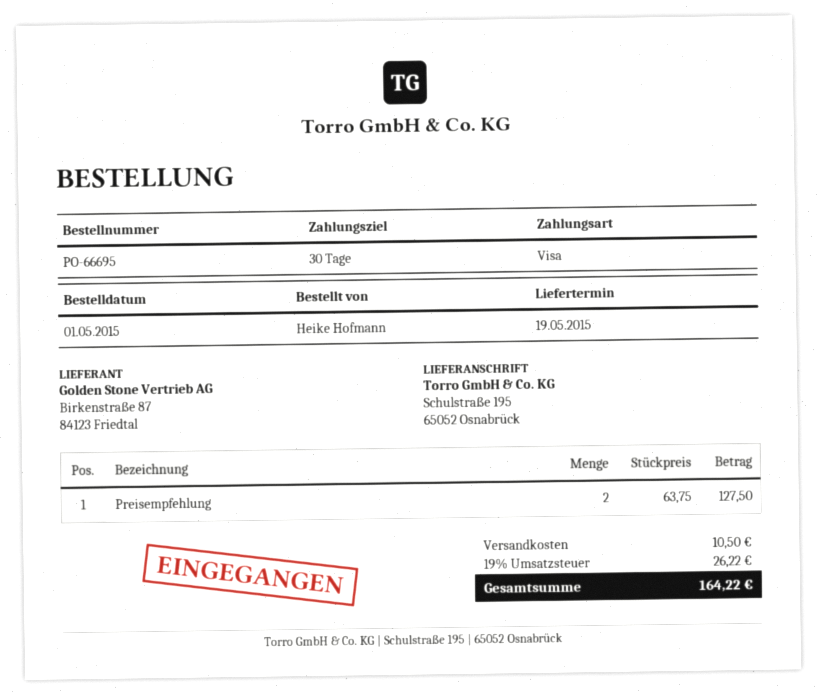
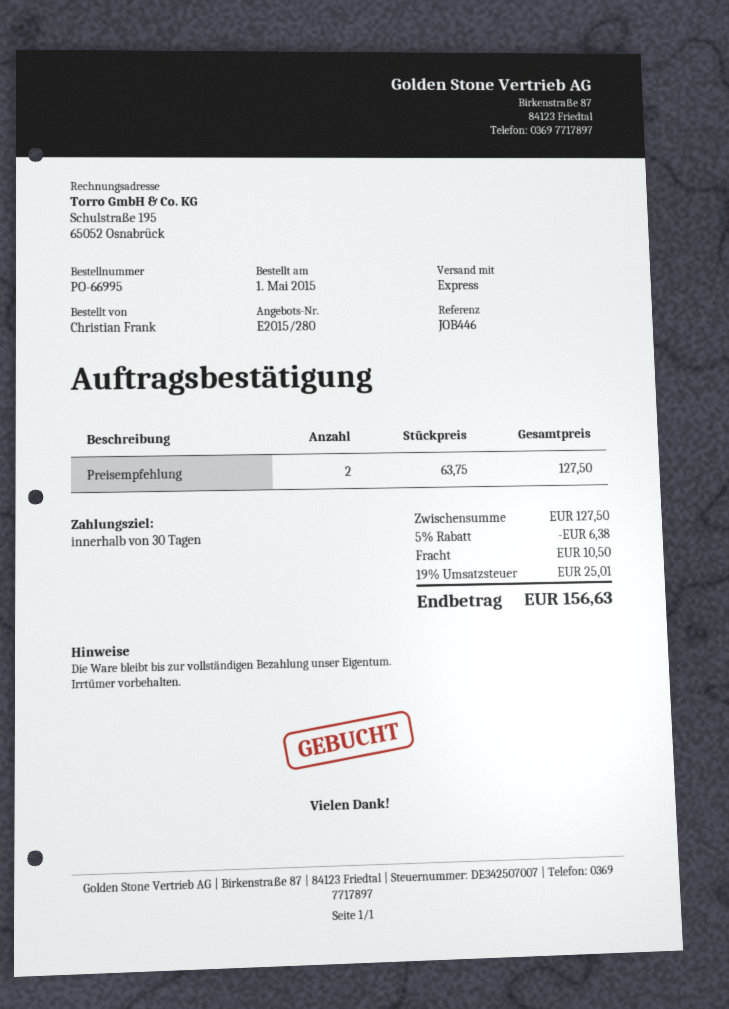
order number: PO-66695 -> PO-66995
ordered by: Heike Hofmann -> Christian Frank
discount: none -> 5% = 6.38
tax: 19% = 26.22 -> 19% = 25.01
total: 164.22 -> 156.63

